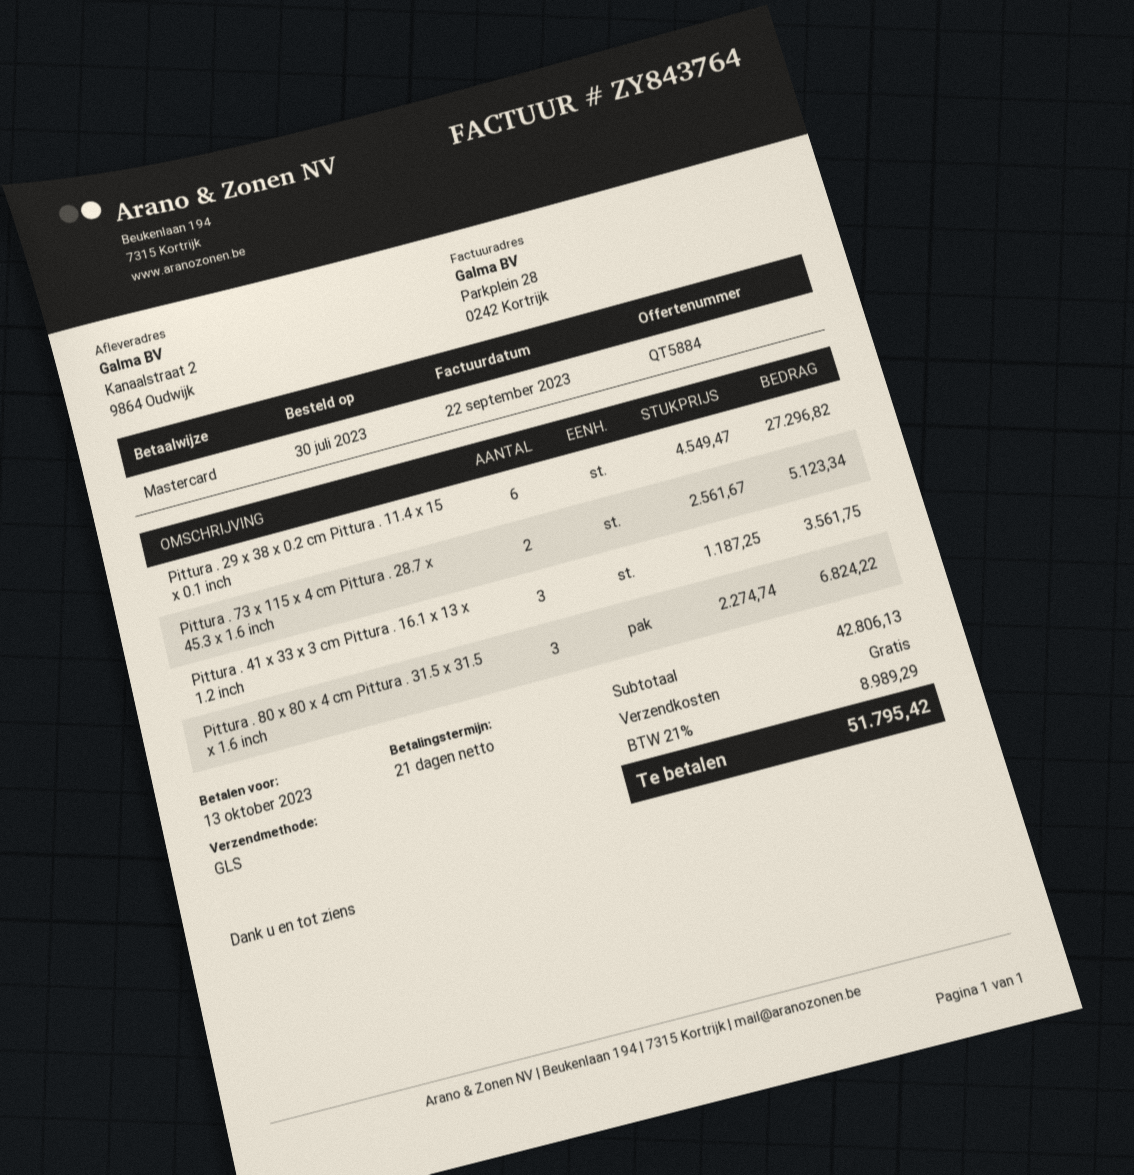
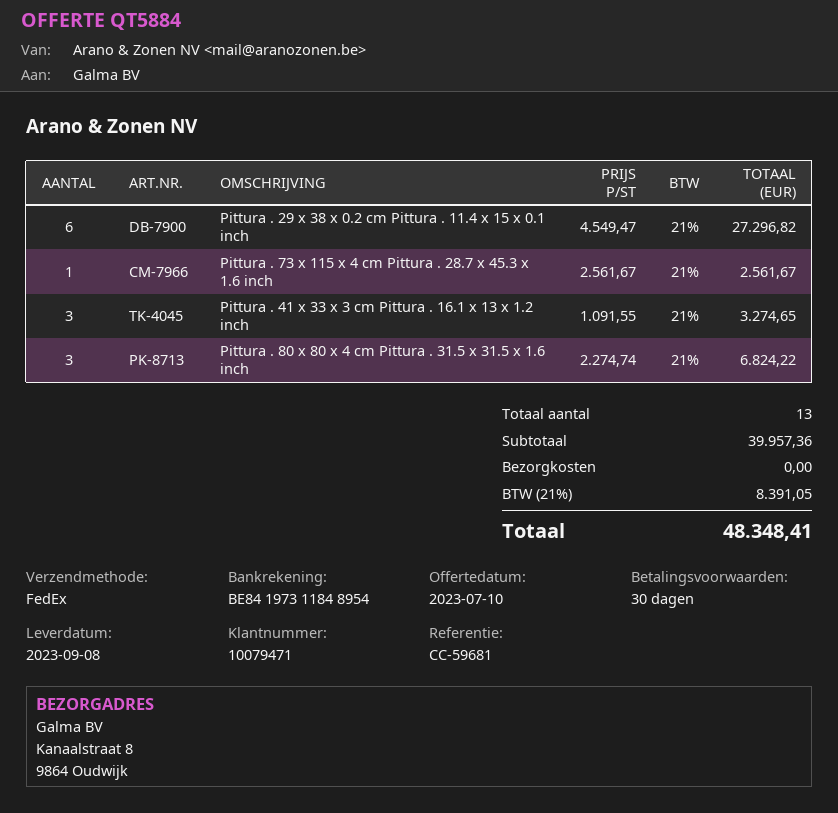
payment terms: 21 days -> 30 days
shipping method: GLS -> FedEx
ship to: Kanaalstraat 2, 9864 Oudwijk -> Kanaalstraat 8, 9864 Oudwijk
Pittura . 73 x 115 x 4 cm Pittura . 28.7 x 45.3 x 1.6 inch: 2 x 2561.67 = 5123.34 -> 1 x 2561.67 = 2561.67
Pittura . 41 x 33 x 3 cm Pittura . 16.1 x 13 x 1.2 inch: 3 x 1187.25 = 3561.75 -> 3 x 1091.55 = 3274.65
subtotal: 42806.13 -> 39957.36
tax: 21% = 8989.29 -> 21% = 8391.05
total: 51795.42 -> 48348.41

